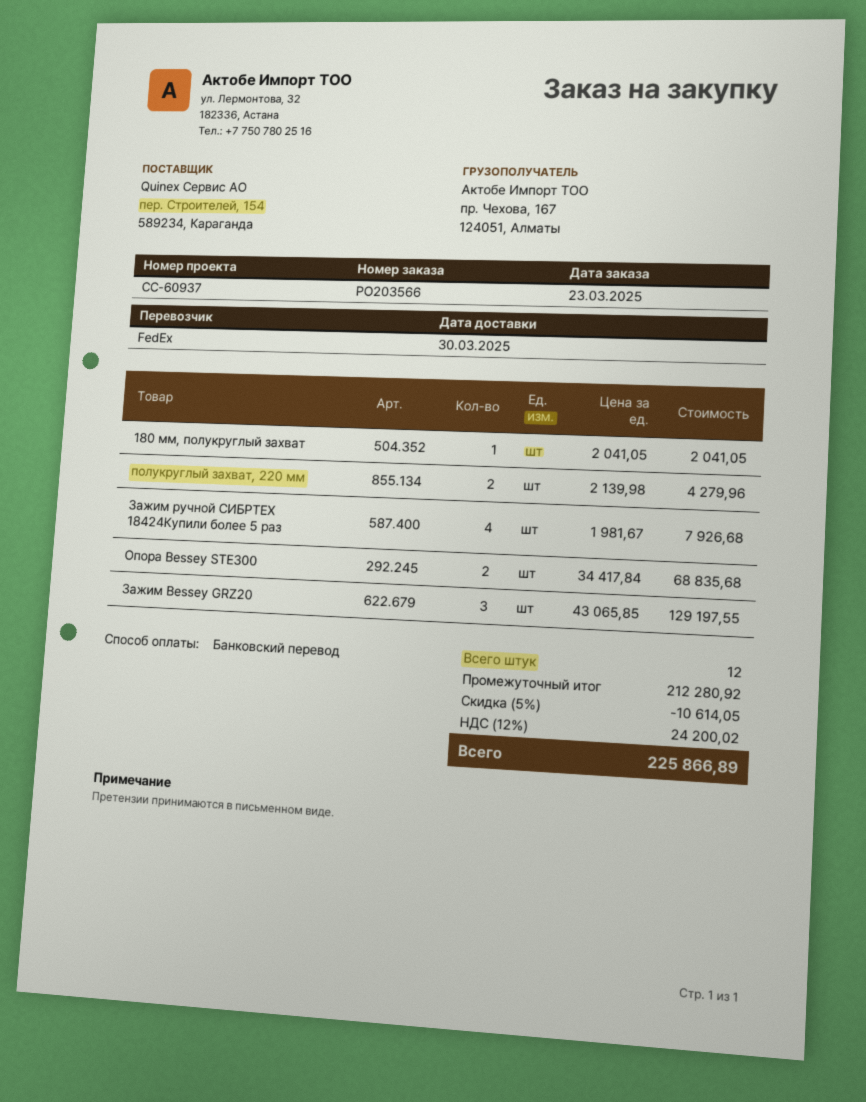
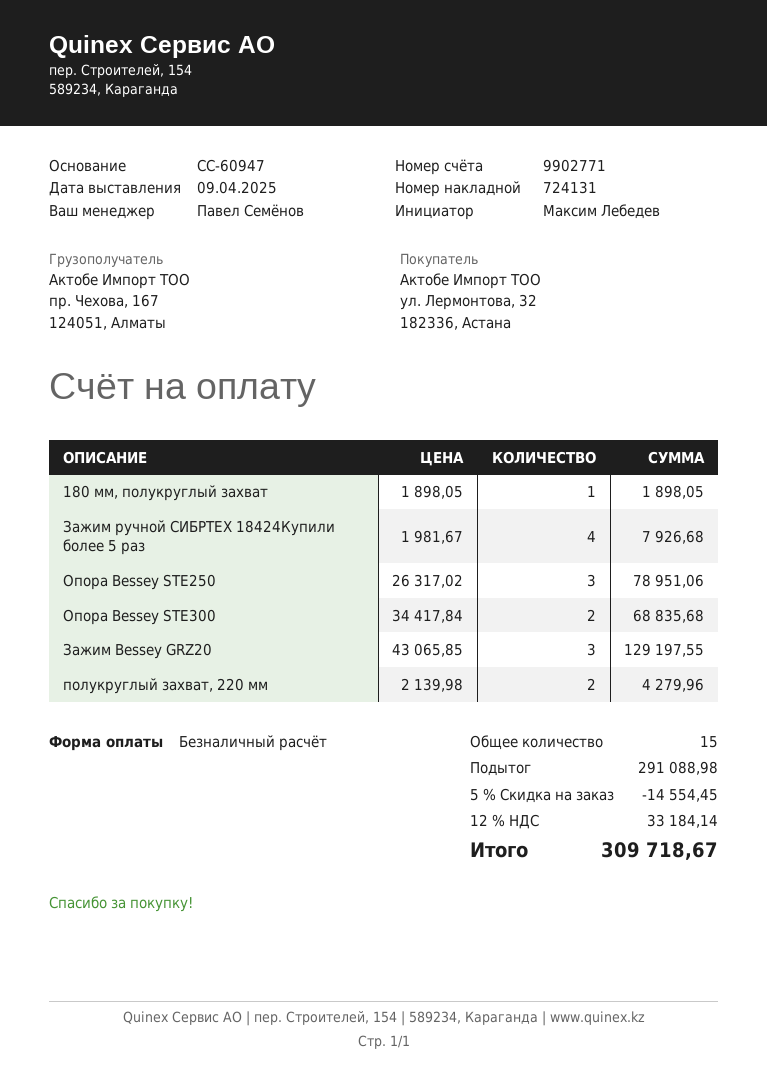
reference: CC-60937 -> CC-60947
180 мм, полукруглый захват: 1 x 2041.05 = 2041.05 -> 1 x 1898.05 = 1898.05
Опора Bessey STE250: none -> 3 x 26317.02 = 78951.06
total quantity: 12 -> 15
subtotal: 212280.92 -> 291088.98
discount: 5% = 10614.05 -> 5% = 14554.45
tax: 12% = 24200.02 -> 12% = 33184.14
total: 225866.89 -> 309718.67

